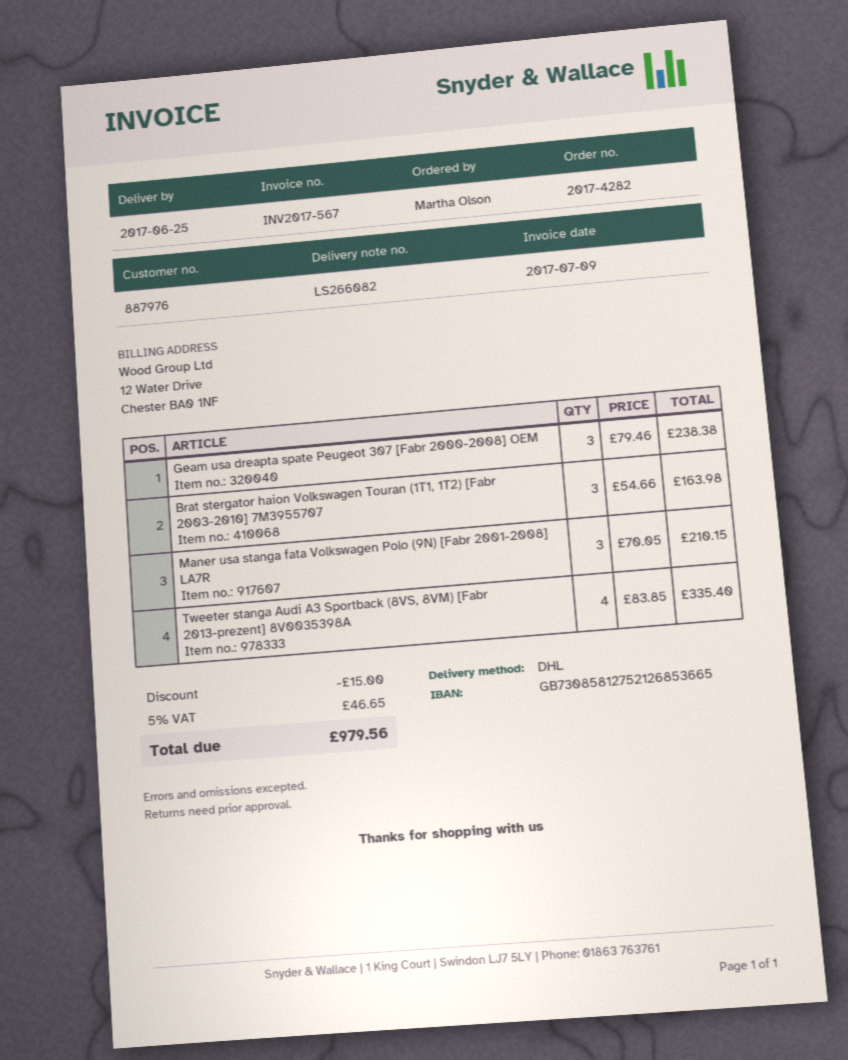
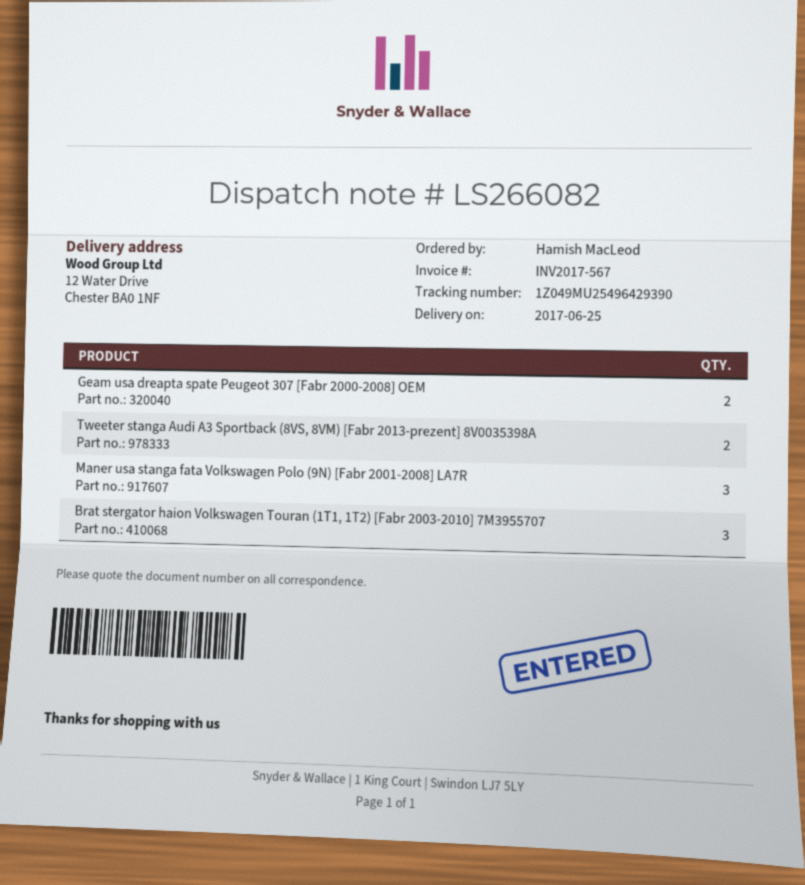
ordered by: Martha Olson -> Hamish MacLeod
Geam usa dreapta spate Peugeot 307 [Fabr 2000-2008] OEM: 3 -> 2
Tweeter stanga Audi A3 Sportback (8VS, 8VM) [Fabr 2013-prezent] 8V0035398A: 4 -> 2

